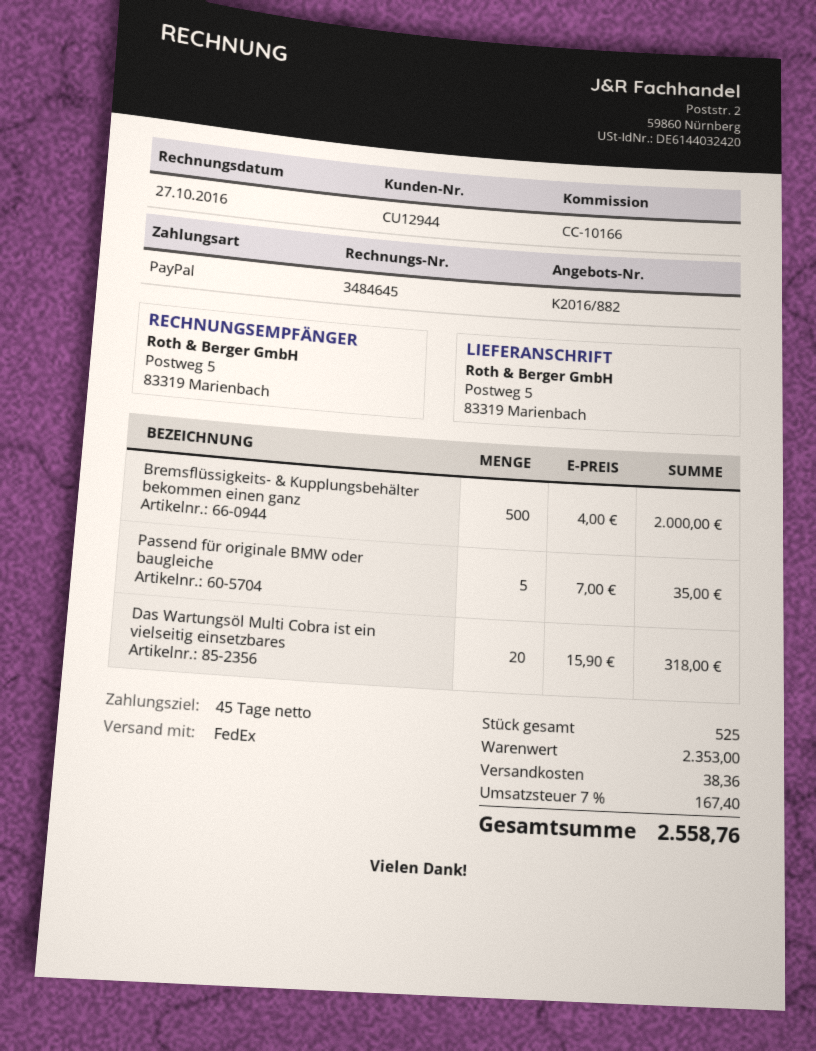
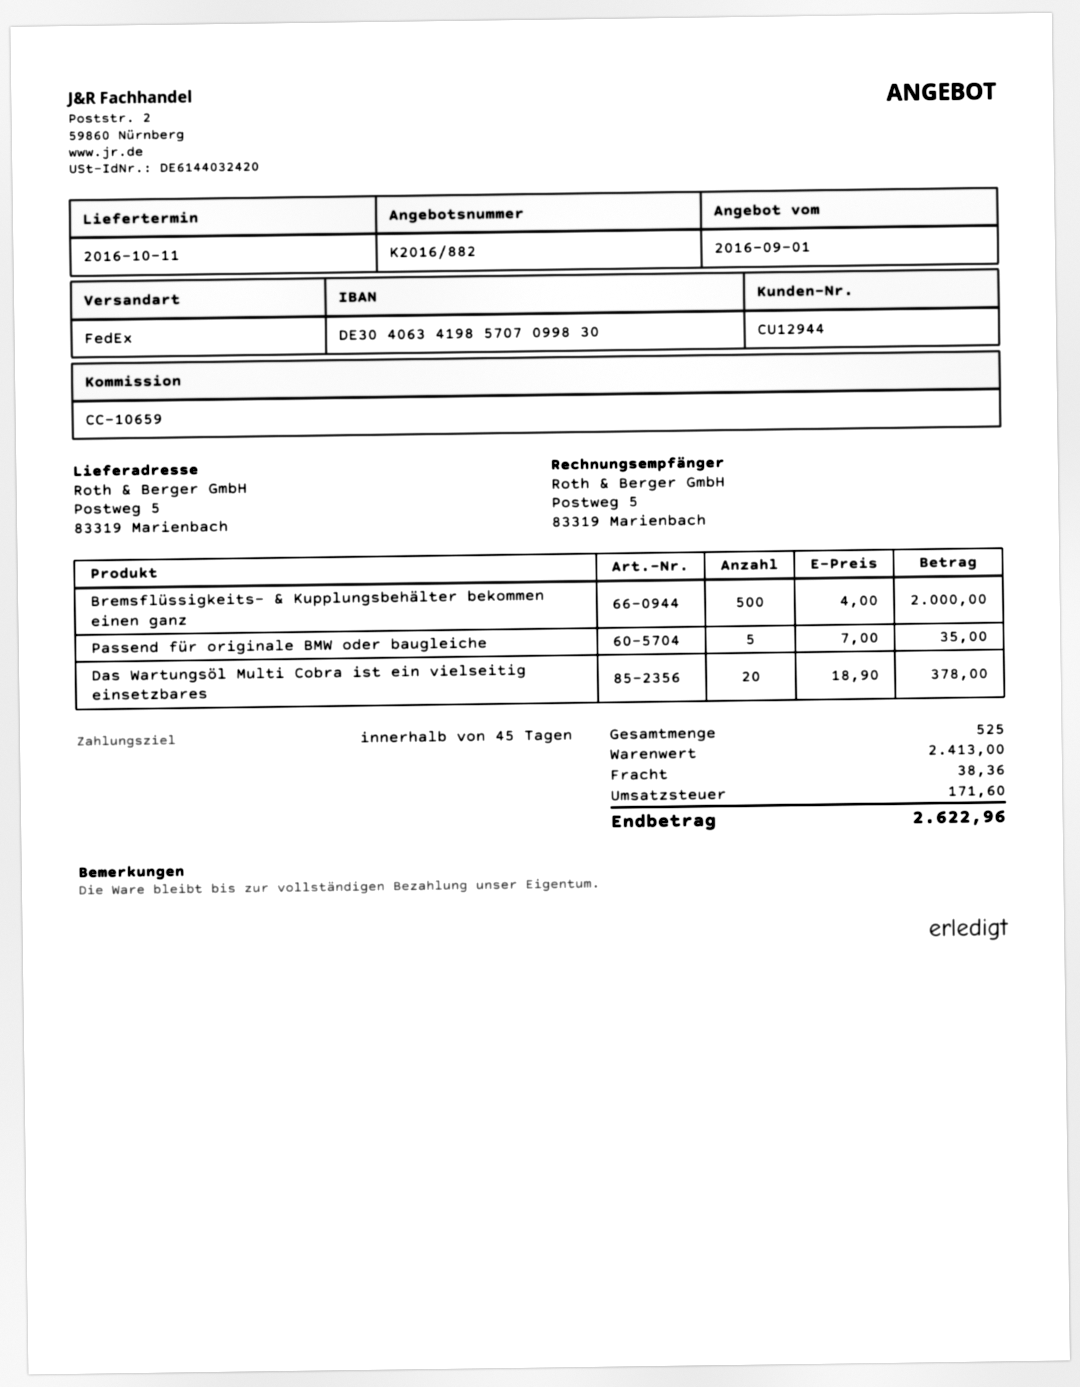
reference: CC-10166 -> CC-10659
Das Wartungsöl Multi Cobra ist ein vielseitig einsetzbares: 20 x 15.90 = 318.00 -> 20 x 18.90 = 378.00
subtotal: 2353.00 -> 2413.00
tax: 167.40 -> 171.60
total: 2558.76 -> 2622.96

